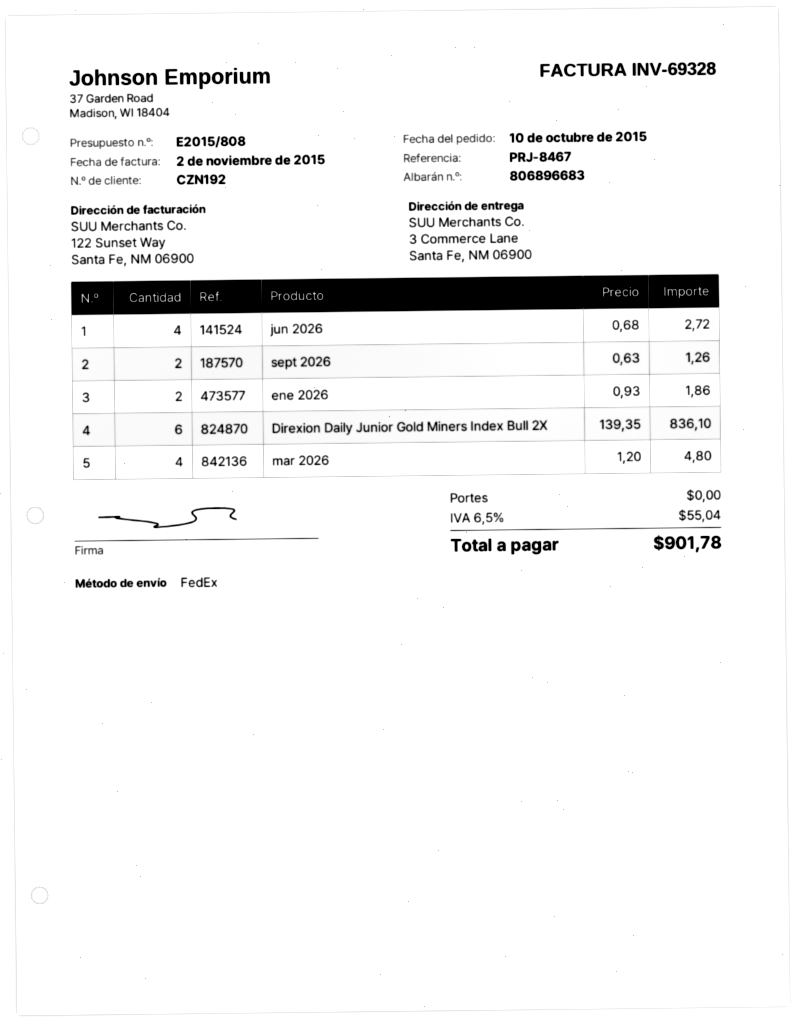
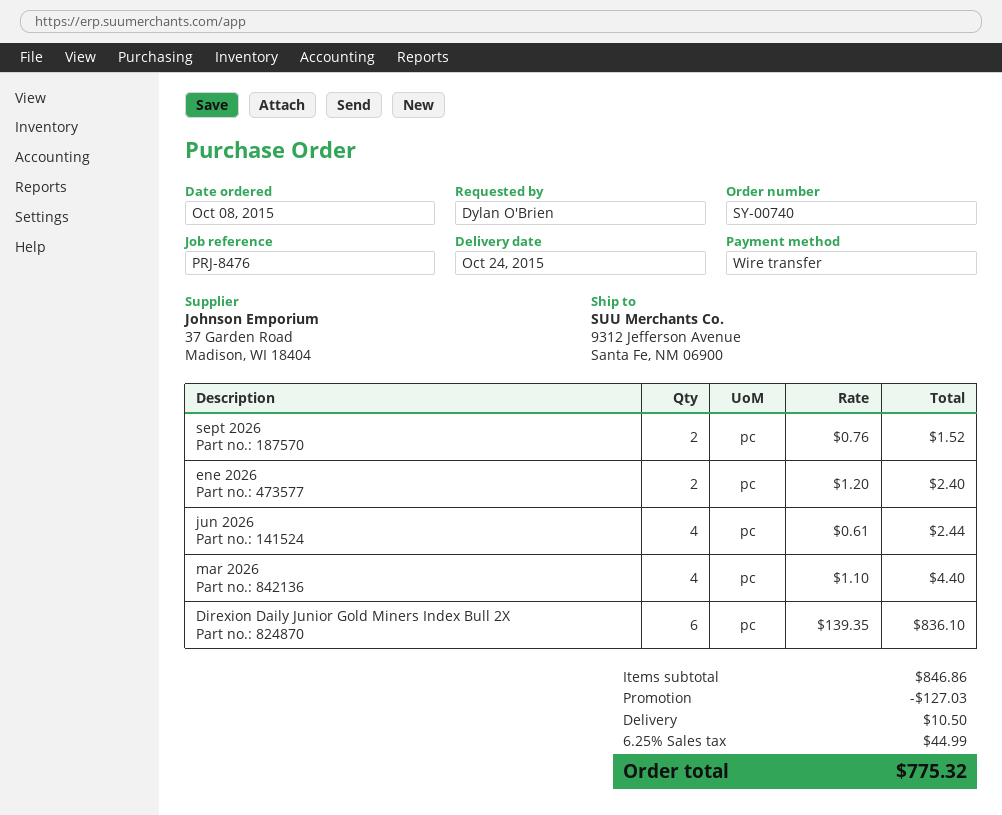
order date: 2015-10-10 -> 2015-10-08
reference: PRJ-8467 -> PRJ-8476
ship to: 3 Commerce Lane, Santa Fe, NM 06900 -> 9312 Jefferson Avenue, Santa Fe, NM 06900
jun 2026: 4 x 0.68 = 2.72 -> 4 x 0.61 = 2.44
sept 2026: 2 x 0.63 = 1.26 -> 2 x 0.76 = 1.52
ene 2026: 2 x 0.93 = 1.86 -> 2 x 1.20 = 2.40
mar 2026: 4 x 1.20 = 4.80 -> 4 x 1.10 = 4.40
discount: none -> 127.03
shipping: 0.00 -> 10.50
tax: 6.5% = 55.04 -> 6.25% = 44.99
total: 901.78 -> 775.32

